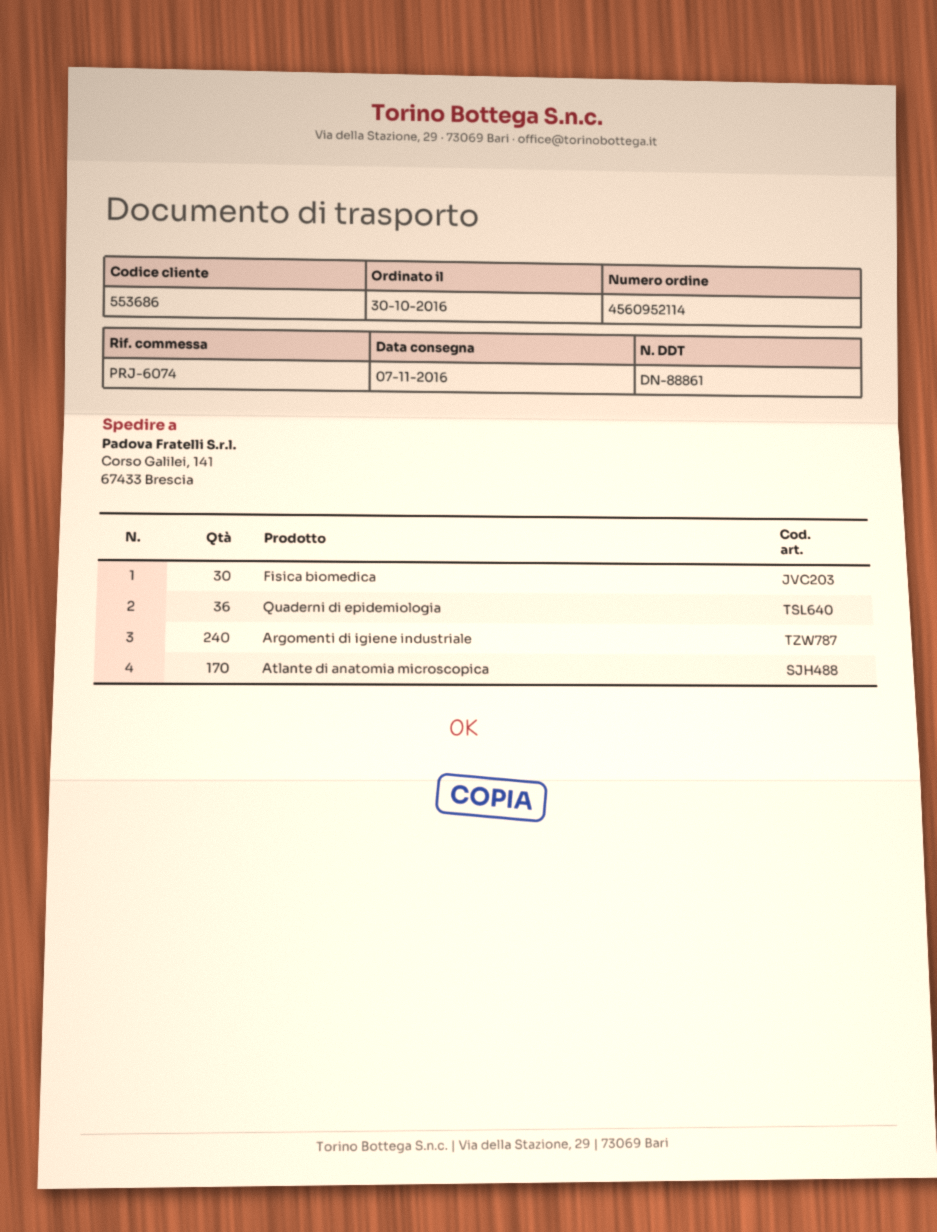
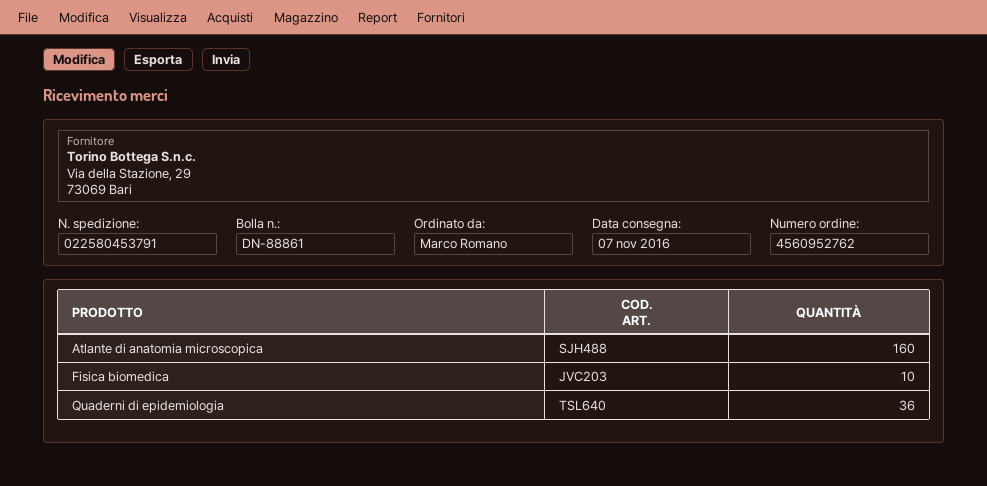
order number: 4560952114 -> 4560952762
Fisica biomedica: 30 -> 10
Argomenti di igiene industriale: 240 -> none
Atlante di anatomia microscopica: 170 -> 160

